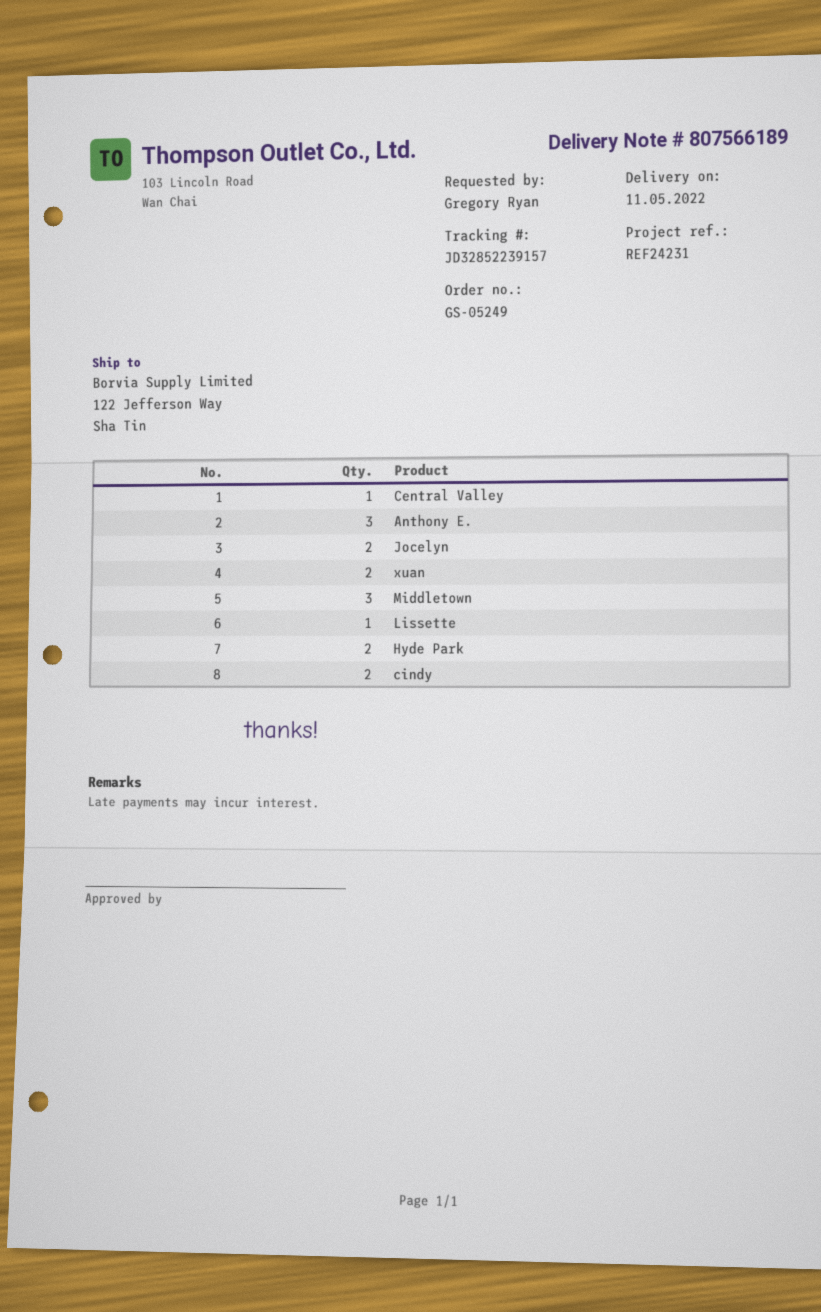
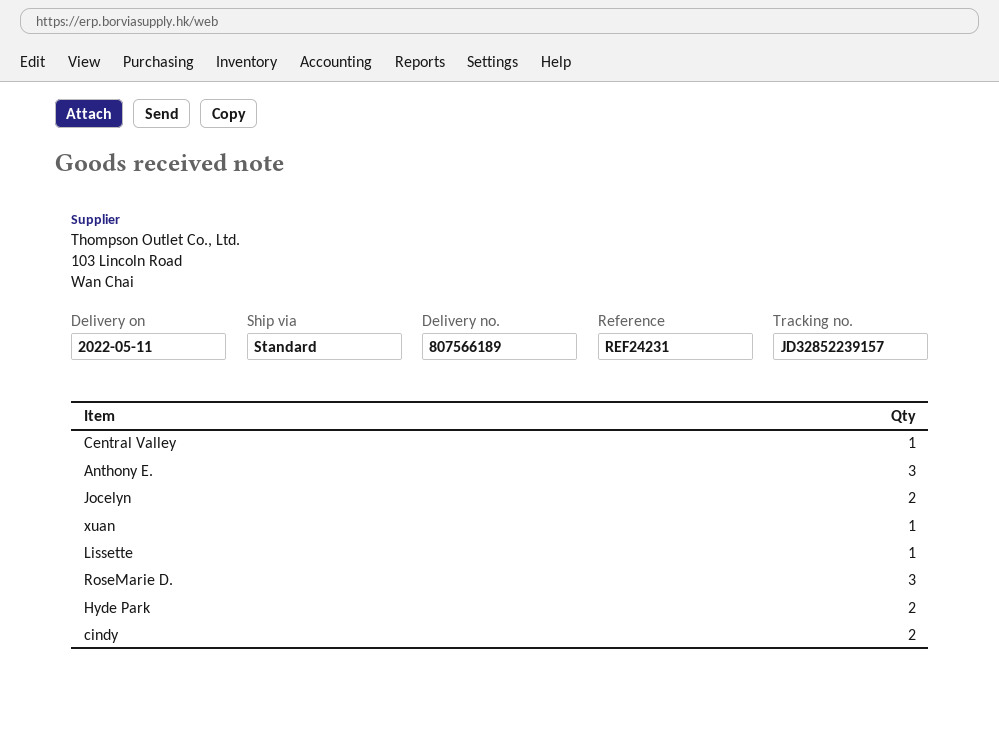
xuan: 2 -> 1
Middletown: 3 -> none
RoseMarie D.: none -> 3

